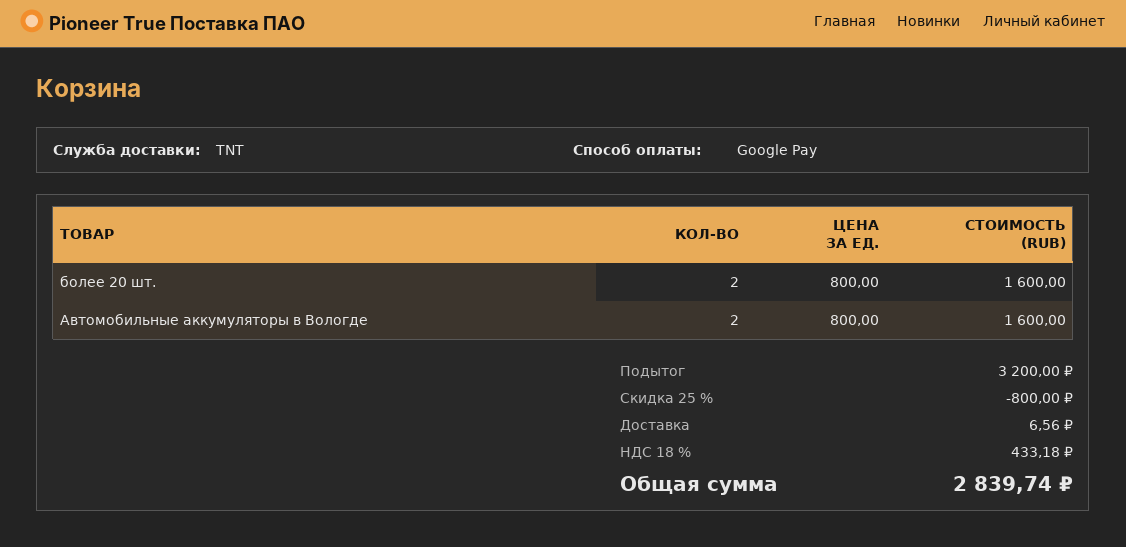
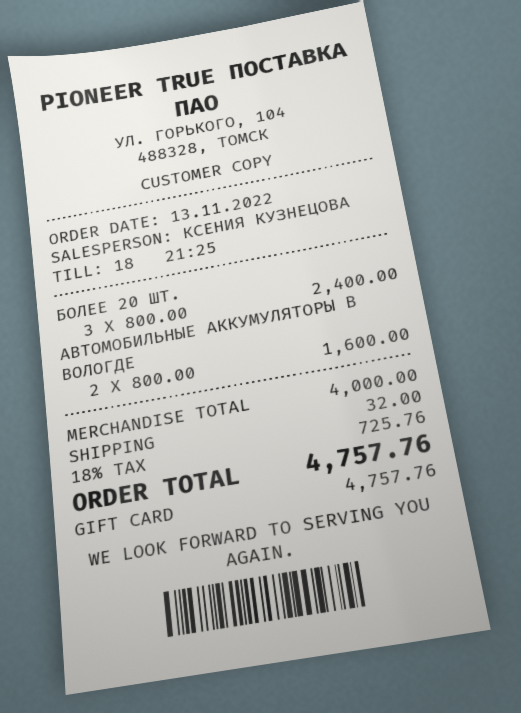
payment method: Google Pay -> gift card
более 20 шт.: 2 x 800.00 = 1600.00 -> 3 x 800.00 = 2400.00
subtotal: 3200.00 -> 4000.00
discount: 25% = 800.00 -> none
shipping: 6.56 -> 32.00
tax: 18% = 433.18 -> 18% = 725.76
total: 2839.74 -> 4757.76

